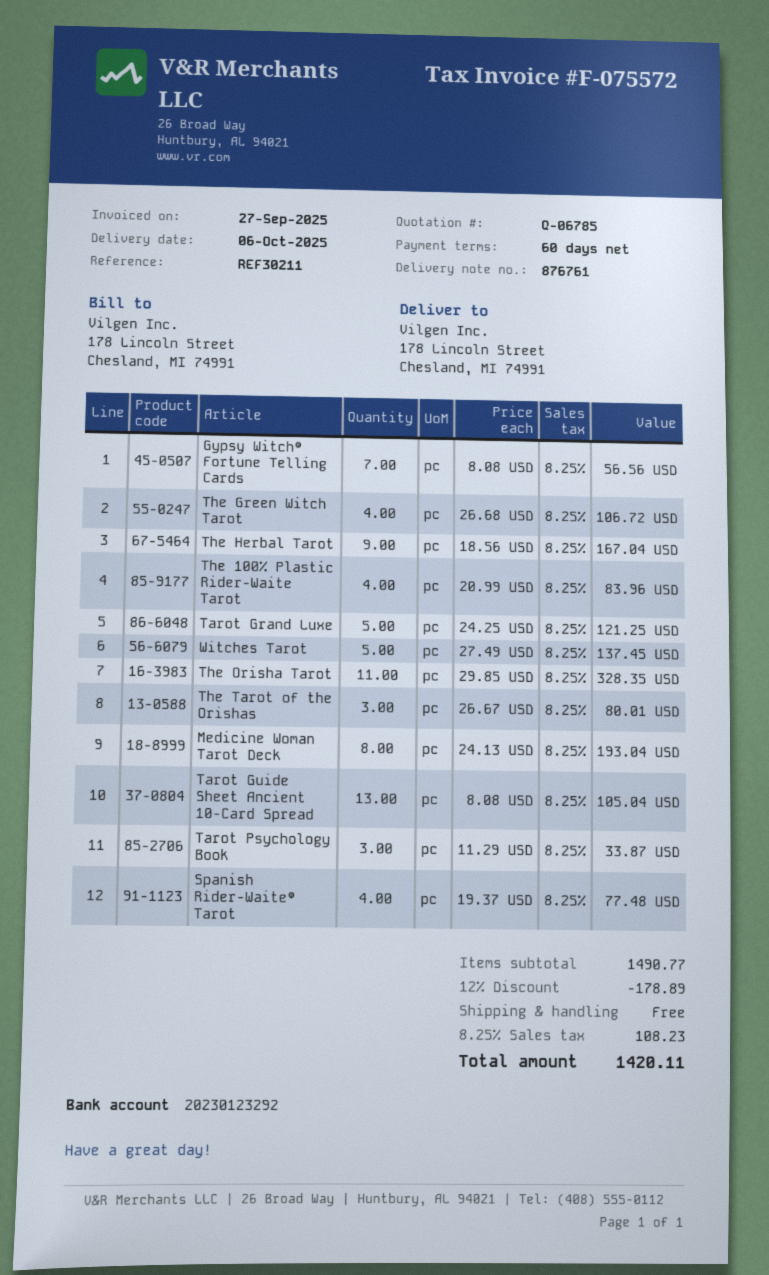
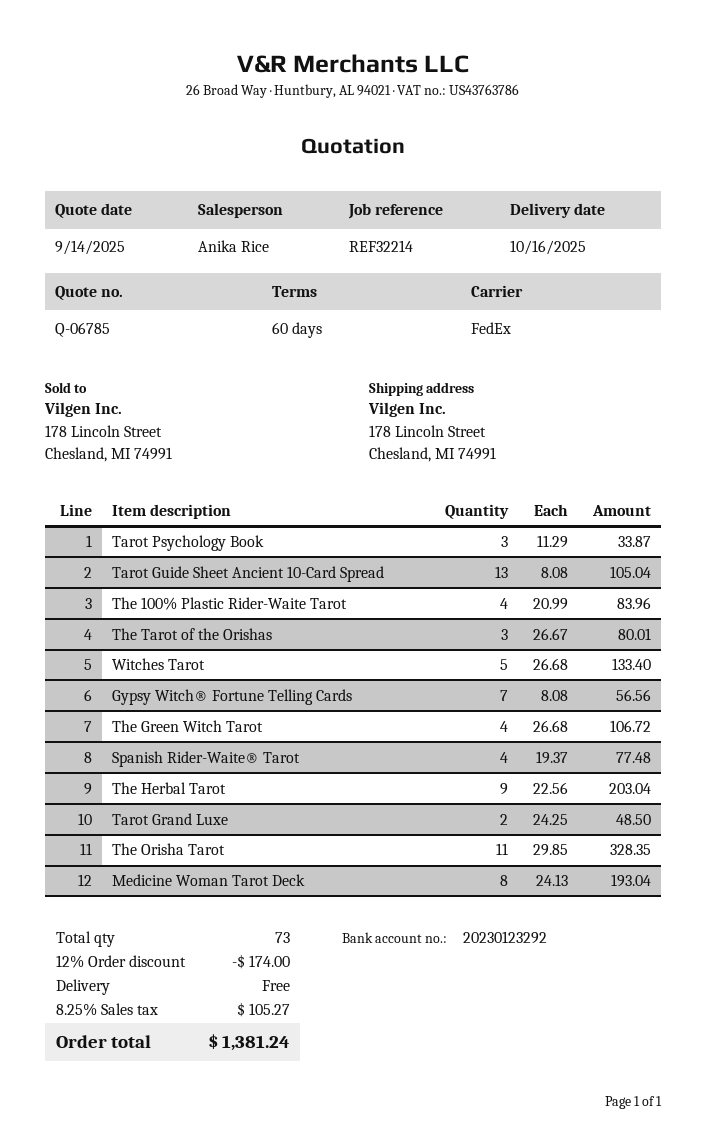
delivery date: 2025-10-06 -> 2025-10-16
reference: REF30211 -> REF32214
The Herbal Tarot: 9 x 18.56 = 167.04 -> 9 x 22.56 = 203.04
Tarot Grand Luxe: 5 x 24.25 = 121.25 -> 2 x 24.25 = 48.50
Witches Tarot: 5 x 27.49 = 137.45 -> 5 x 26.68 = 133.40
discount: 12% = 178.89 -> 12% = 174.00
tax: 8.25% = 108.23 -> 8.25% = 105.27
total: 1420.11 -> 1381.24

